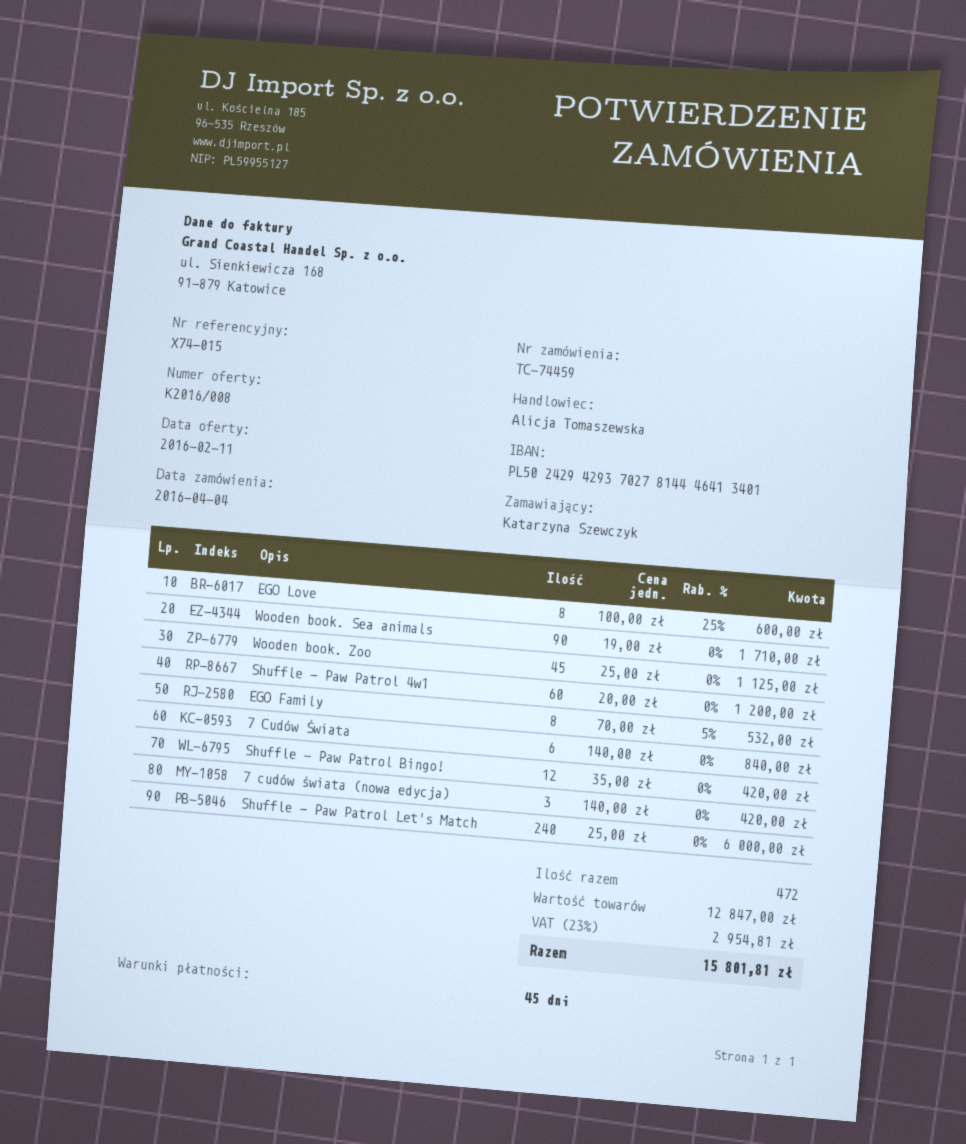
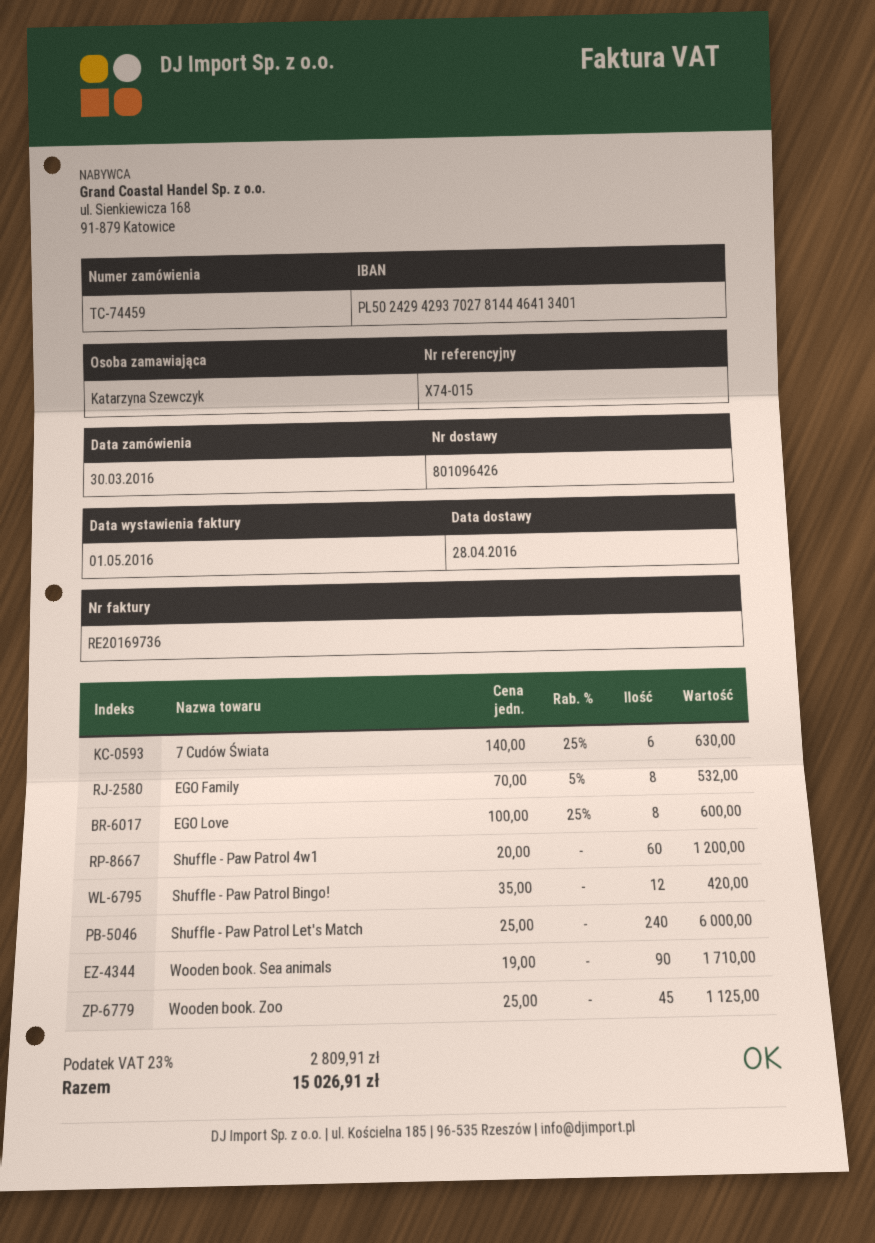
order date: 2016-04-04 -> 2016-03-30
7 Cudów Świata: 6 x 140.00 = 840.00 -> 6 x 140.00 - 25% = 630.00
7 cudów świata (nowa edycja): 3 x 140.00 = 420.00 -> none
tax: 23% = 2954.81 -> 23% = 2809.91
total: 15801.81 -> 15026.91

